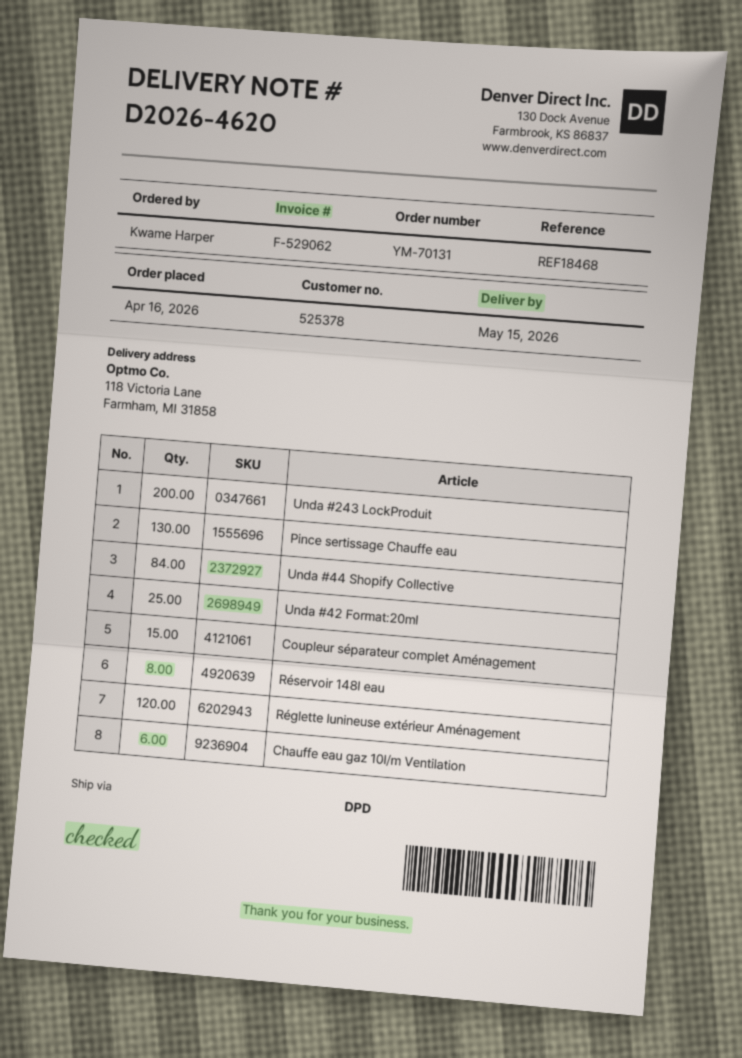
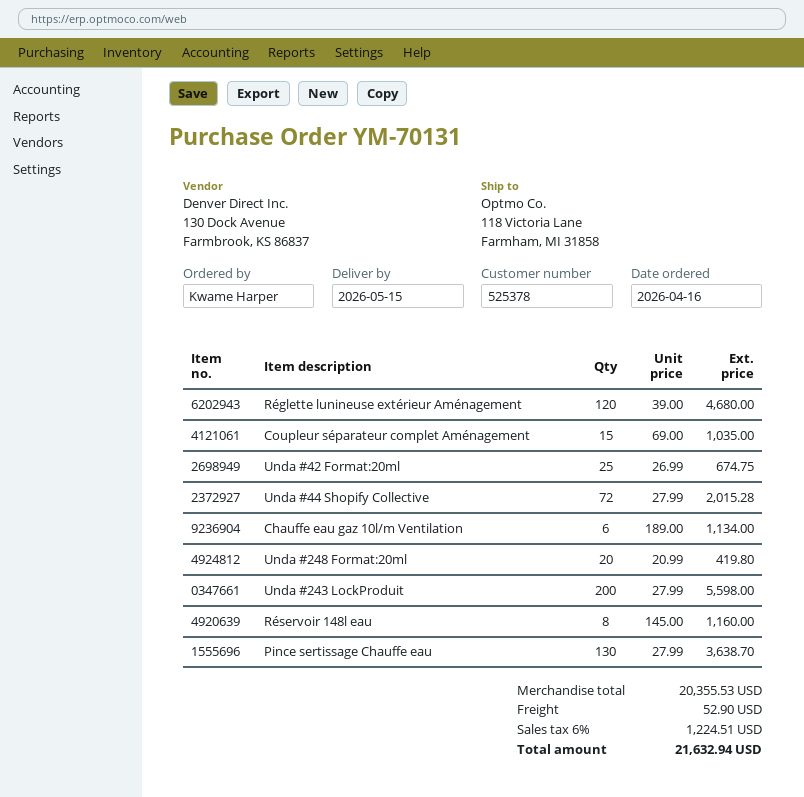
Unda #44 Shopify Collective: 84 -> 72
Unda #248 Format:20ml: none -> 20

